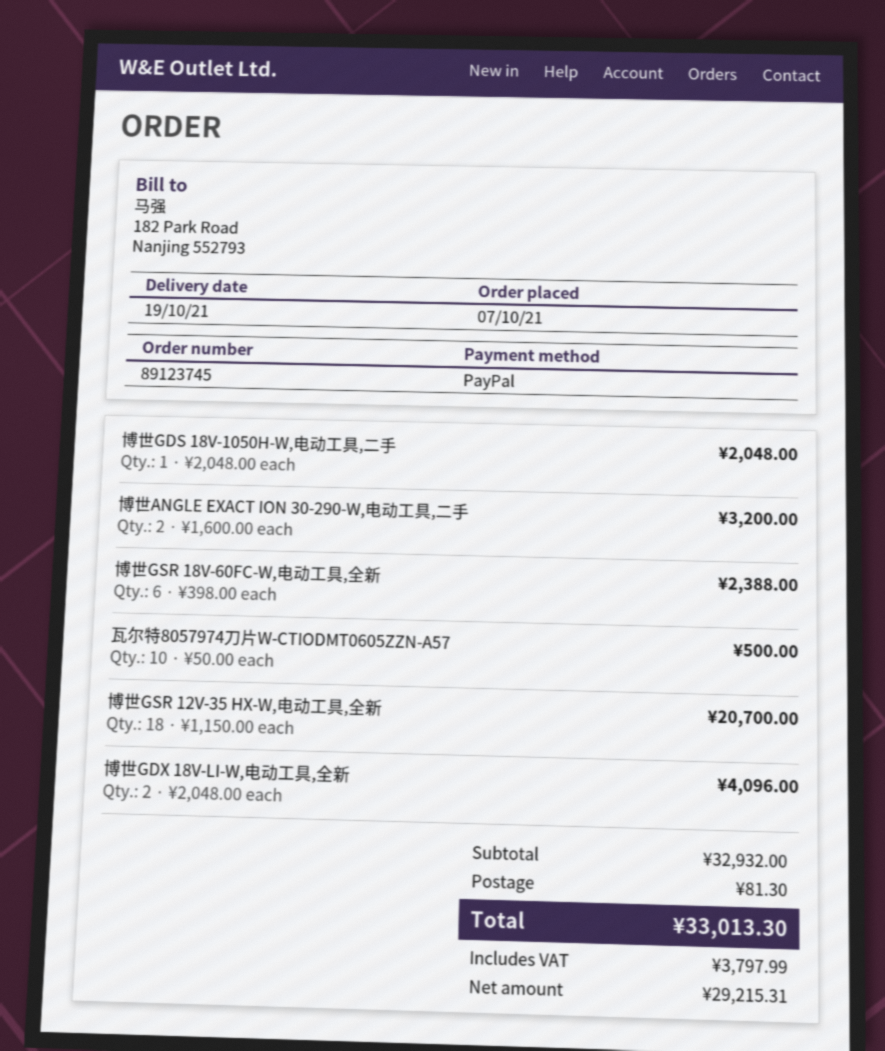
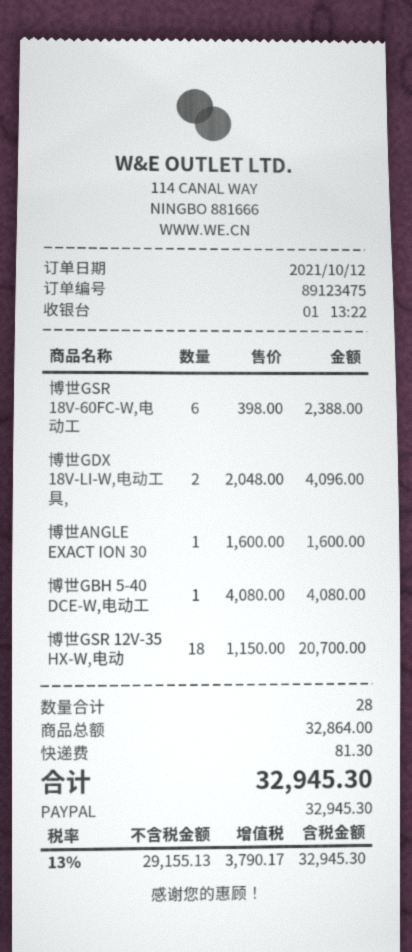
order number: 89123745 -> 89123475
order date: 2021-10-07 -> 2021-10-12
博世GDS 18V-1050H-W,电动工具,二手: 1 x 2048.00 = 2048.00 -> none
博世ANGLE EXACT ION 30-290-W,电动工具,二手: 2 x 1600.00 = 3200.00 -> 1 x 1600.00 = 1600.00
瓦尔特8057974刀片W-CTIODMT0605ZZN-A57: 10 x 50.00 = 500.00 -> none
博世GBH 5-40 DCE-W,电动工: none -> 1 x 4080.00 = 4080.00
subtotal: 32932.00 -> 32864.00
net: 29215.31 -> 29155.13
tax: 3797.99 -> 3790.17
total: 33013.30 -> 32945.30

